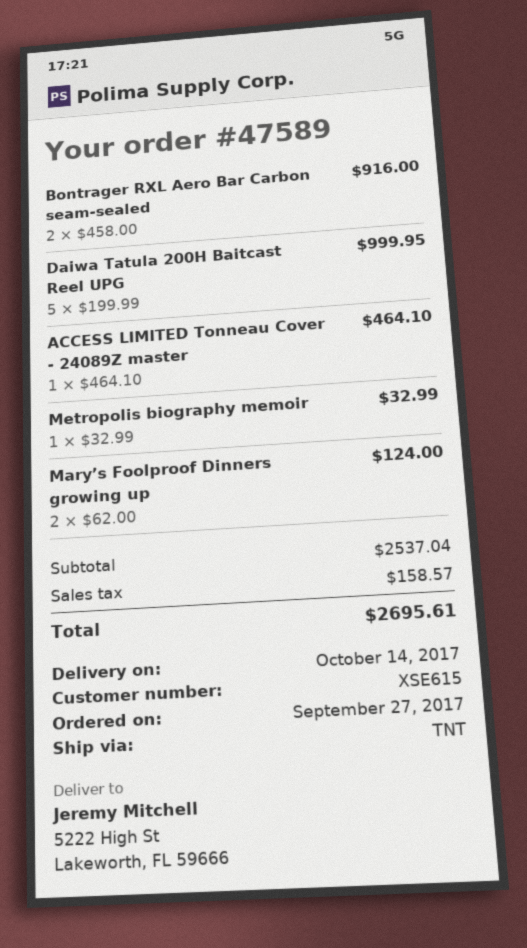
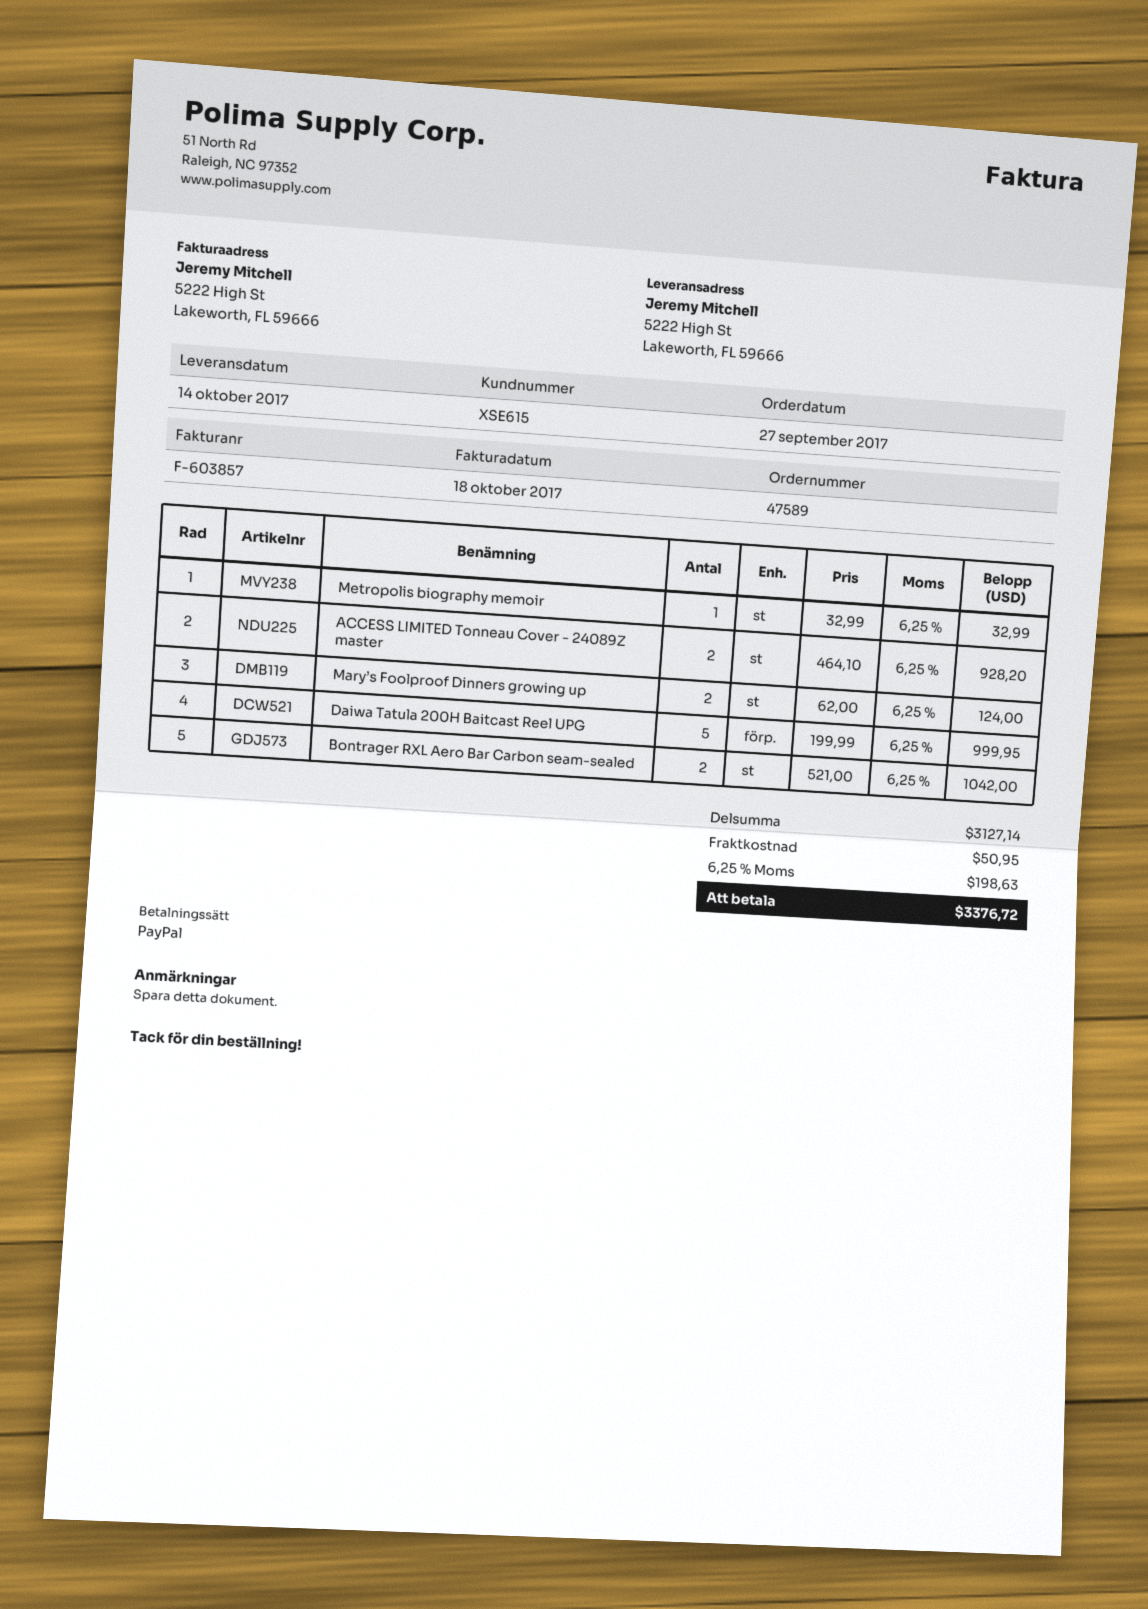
Bontrager RXL Aero Bar Carbon seam-sealed: 2 x 458.00 = 916.00 -> 2 x 521.00 = 1042.00
ACCESS LIMITED Tonneau Cover - 24089Z master: 1 x 464.10 = 464.10 -> 2 x 464.10 = 928.20
subtotal: 2537.04 -> 3127.14
shipping: none -> 50.95
tax: 158.57 -> 198.63
total: 2695.61 -> 3376.72

